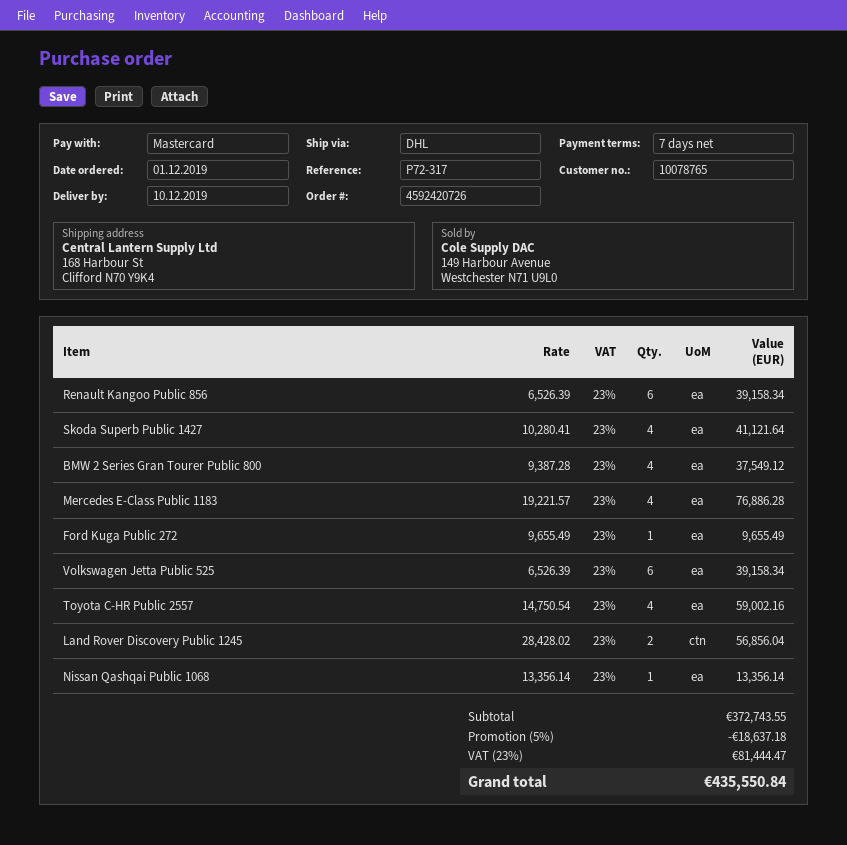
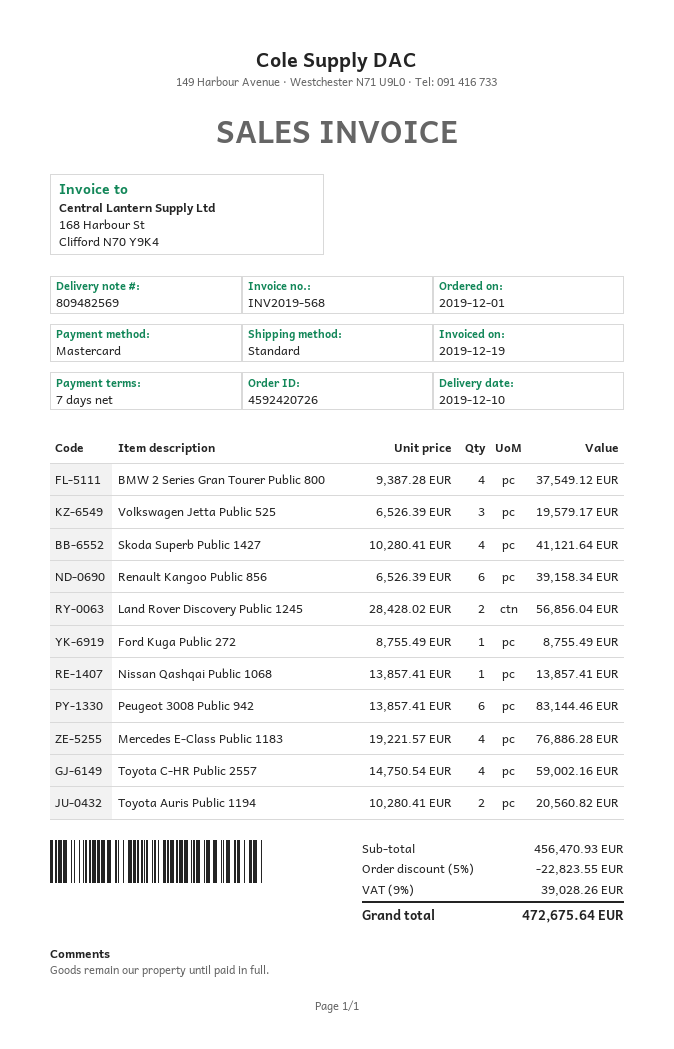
shipping method: DHL -> standard
Ford Kuga Public 272: 1 x 9655.49 = 9655.49 -> 1 x 8755.49 = 8755.49
Volkswagen Jetta Public 525: 6 x 6526.39 = 39158.34 -> 3 x 6526.39 = 19579.17
Nissan Qashqai Public 1068: 1 x 13356.14 = 13356.14 -> 1 x 13857.41 = 13857.41
Peugeot 3008 Public 942: none -> 6 x 13857.41 = 83144.46
Toyota Auris Public 1194: none -> 2 x 10280.41 = 20560.82
subtotal: 372743.55 -> 456470.93
discount: 5% = 18637.18 -> 5% = 22823.55
tax: 23% = 81444.47 -> 9% = 39028.26
total: 435550.84 -> 472675.64

